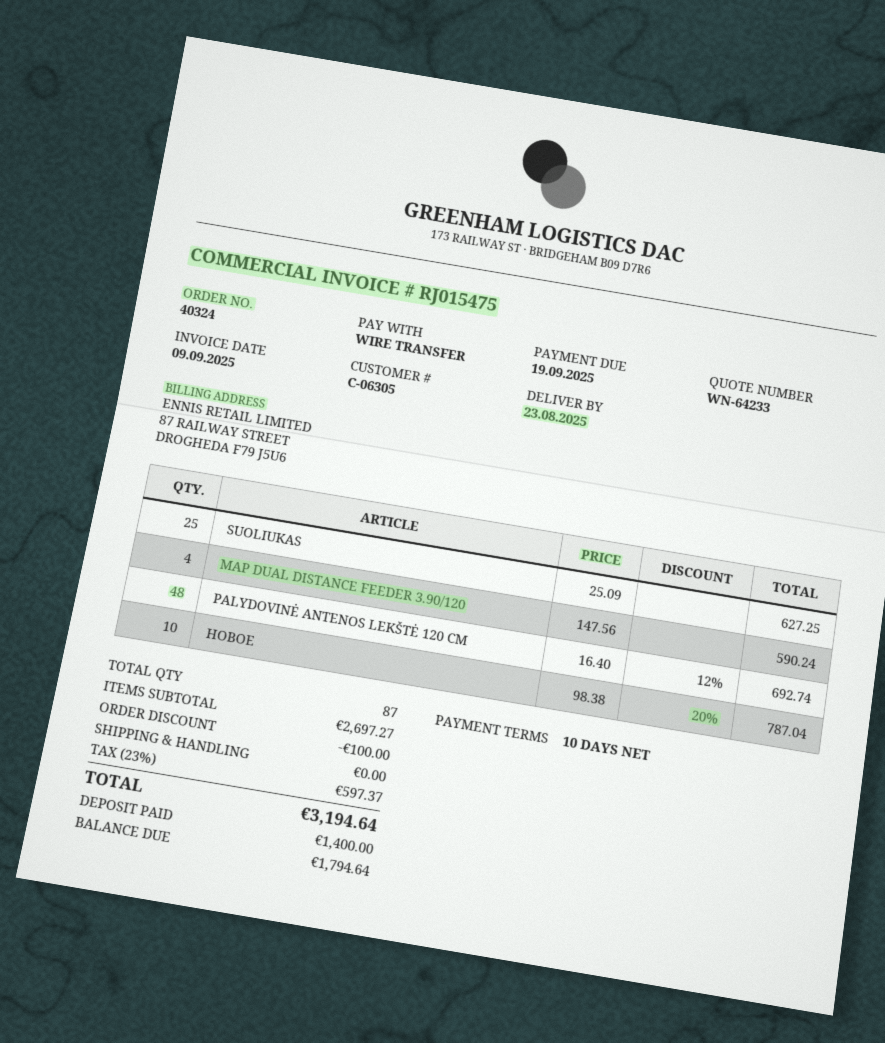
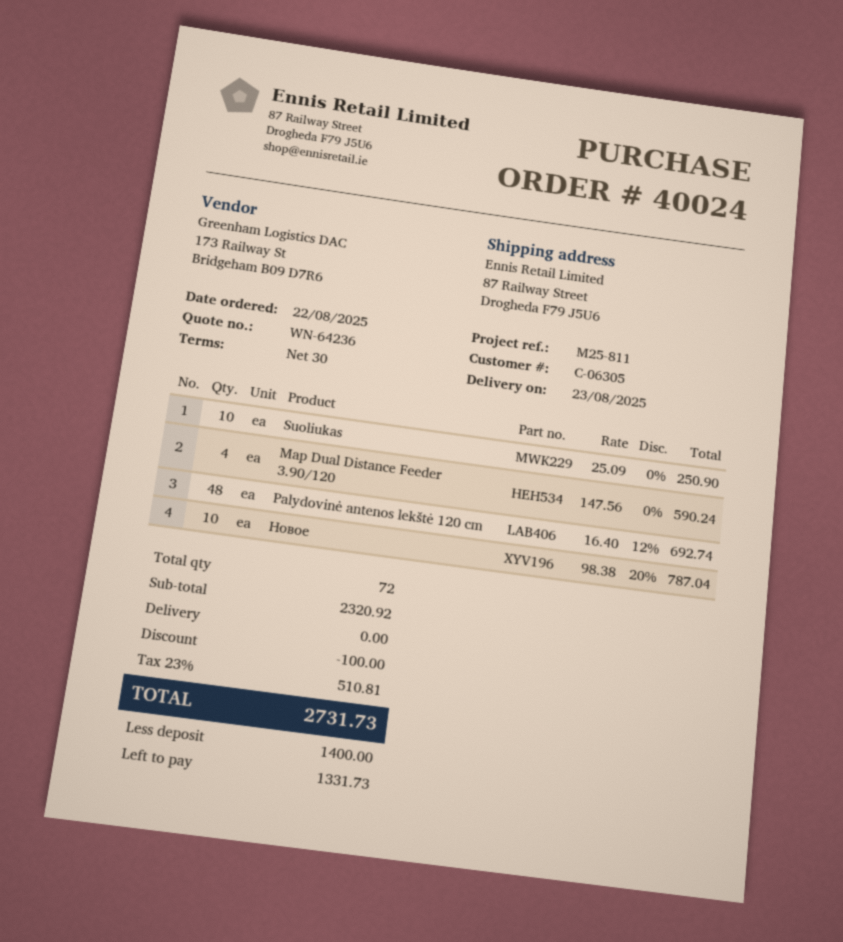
quote number: WN-64233 -> WN-64236
order number: 40324 -> 40024
payment terms: 10 days -> 30 days
SUOLIUKAS: 25 x 25.09 = 627.25 -> 10 x 25.09 = 250.90
total quantity: 87 -> 72
subtotal: 2697.27 -> 2320.92
tax: 23% = 597.37 -> 23% = 510.81
total: 3194.64 -> 2731.73
balance: 1794.64 -> 1331.73

